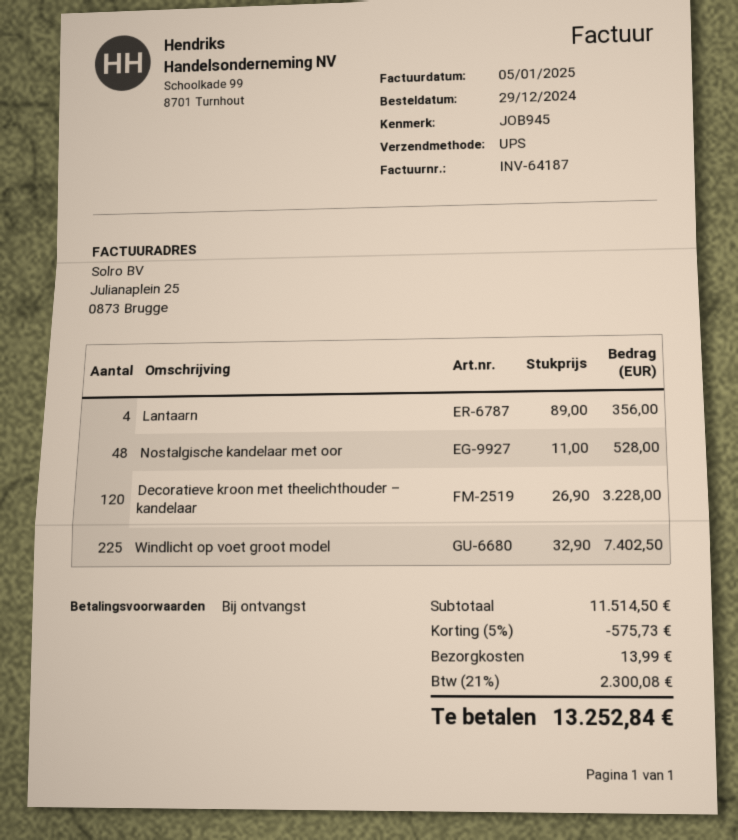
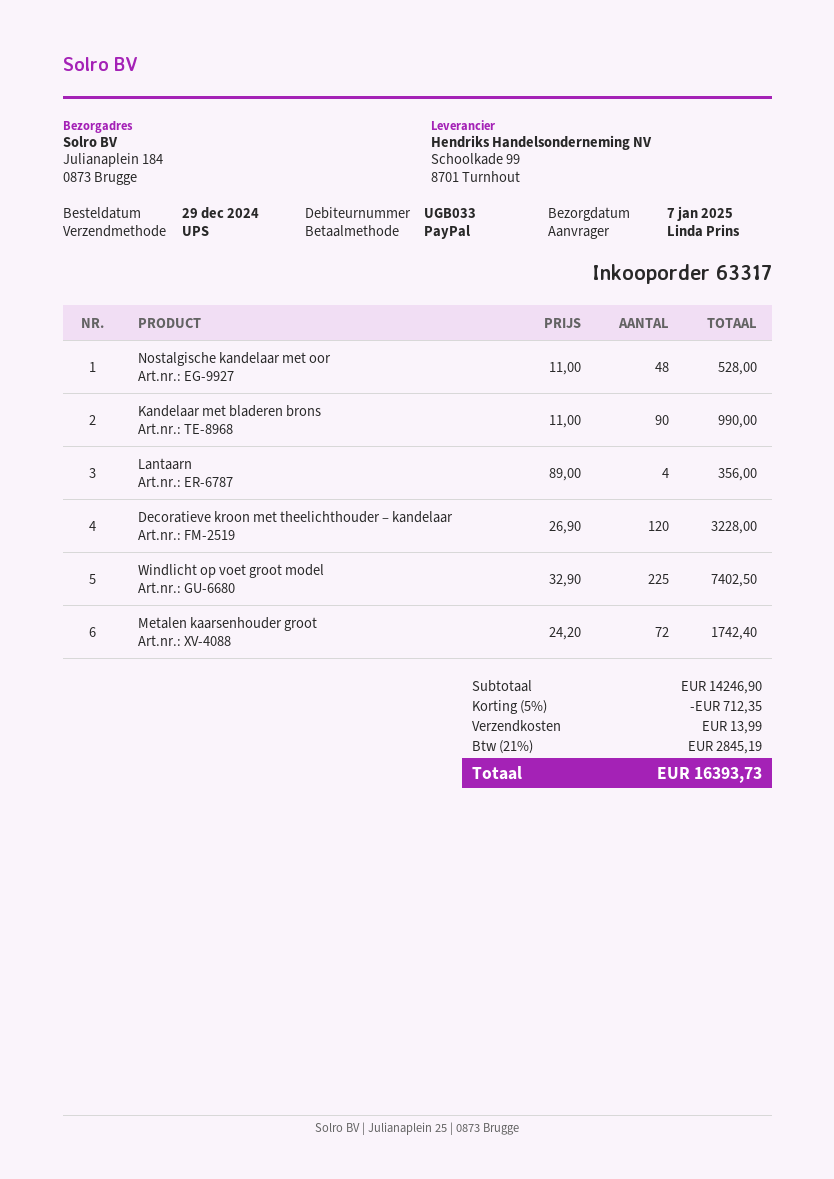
Kandelaar met bladeren brons: none -> 90 x 11.00 = 990.00
Metalen kaarsenhouder groot: none -> 72 x 24.20 = 1742.40
subtotal: 11514.50 -> 14246.90
discount: 5% = 575.73 -> 5% = 712.35
tax: 21% = 2300.08 -> 21% = 2845.19
total: 13252.84 -> 16393.73

